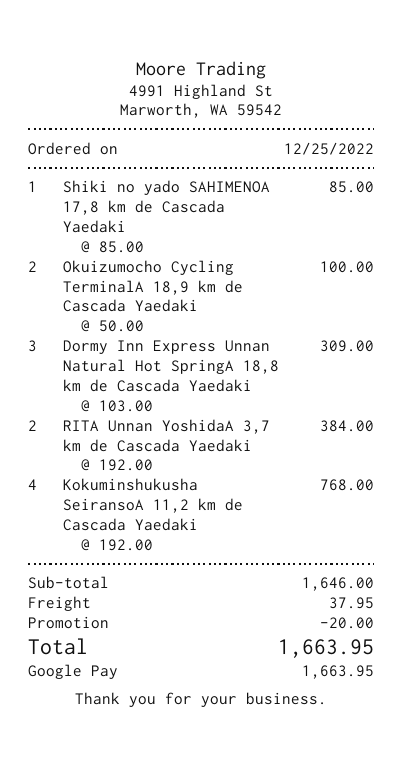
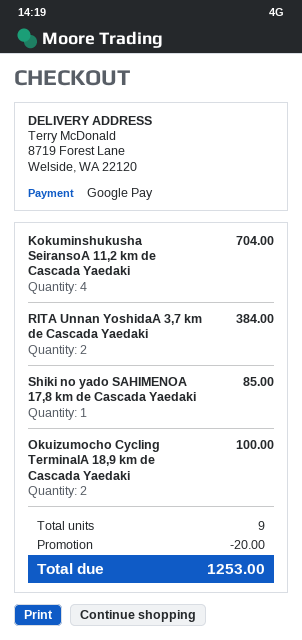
Dormy Inn Express Unnan Natural Hot SpringA 18,8 km de Cascada Yaedaki: 3 for 309.00 -> none
Kokuminshukusha SeiransoA 11,2 km de Cascada Yaedaki: 4 for 768.00 -> 4 for 704.00
shipping: 37.95 -> none
total: 1663.95 -> 1253.00

